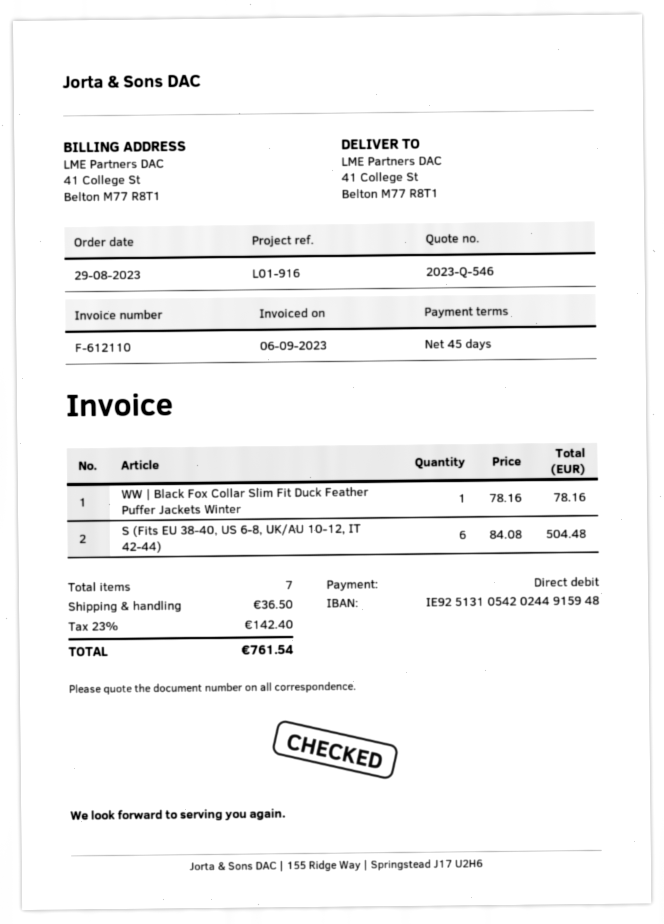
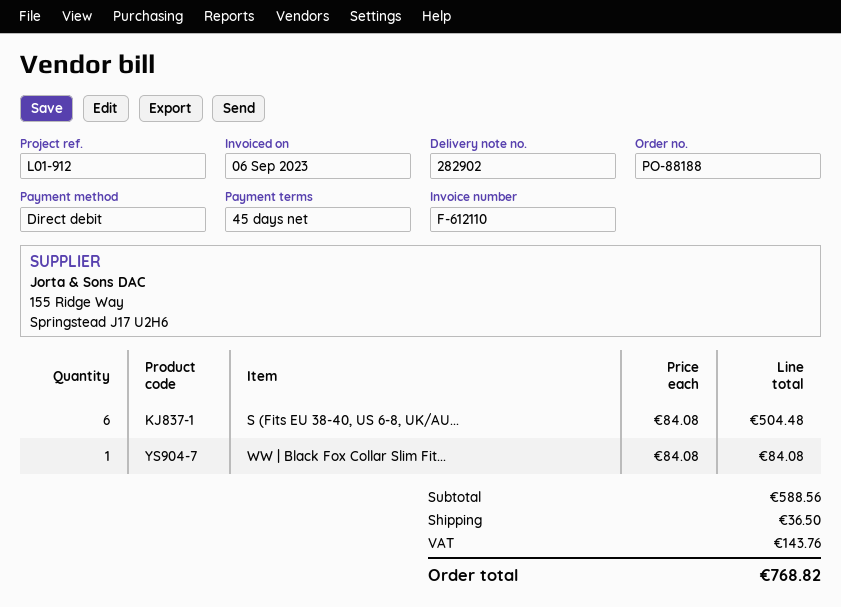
reference: L01-916 -> L01-912
WW | Black Fox Collar Slim Fit Duck Feather Puffer Jackets Winter: 1 x 78.16 = 78.16 -> 1 x 84.08 = 84.08
tax: 142.40 -> 143.76
total: 761.54 -> 768.82

